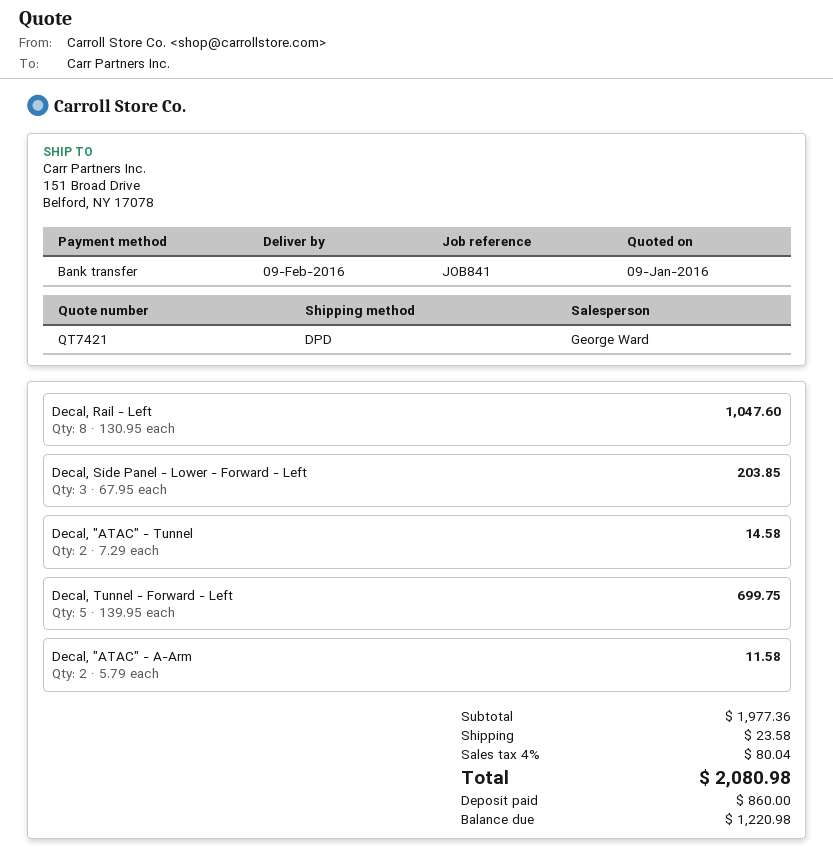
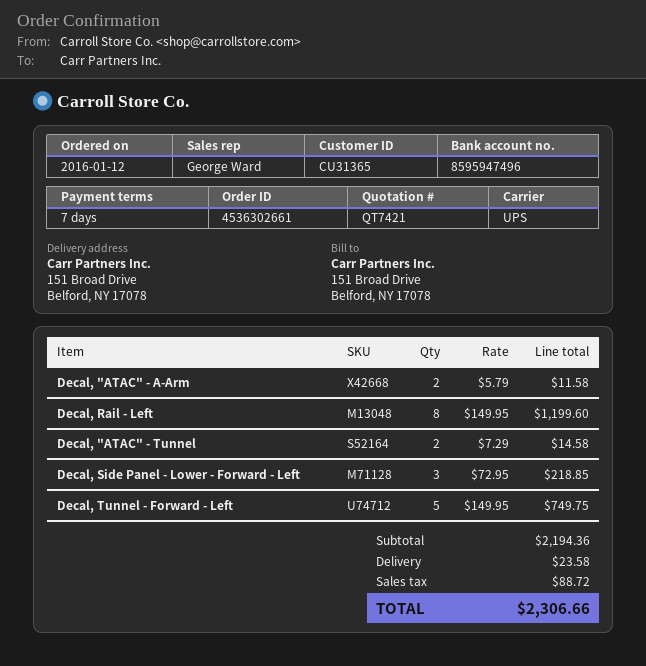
shipping method: DPD -> UPS
Decal, Rail - Left: 8 x 130.95 = 1047.60 -> 8 x 149.95 = 1199.60
Decal, Side Panel - Lower - Forward - Left: 3 x 67.95 = 203.85 -> 3 x 72.95 = 218.85
Decal, Tunnel - Forward - Left: 5 x 139.95 = 699.75 -> 5 x 149.95 = 749.75
subtotal: 1977.36 -> 2194.36
tax: 80.04 -> 88.72
total: 2080.98 -> 2306.66

